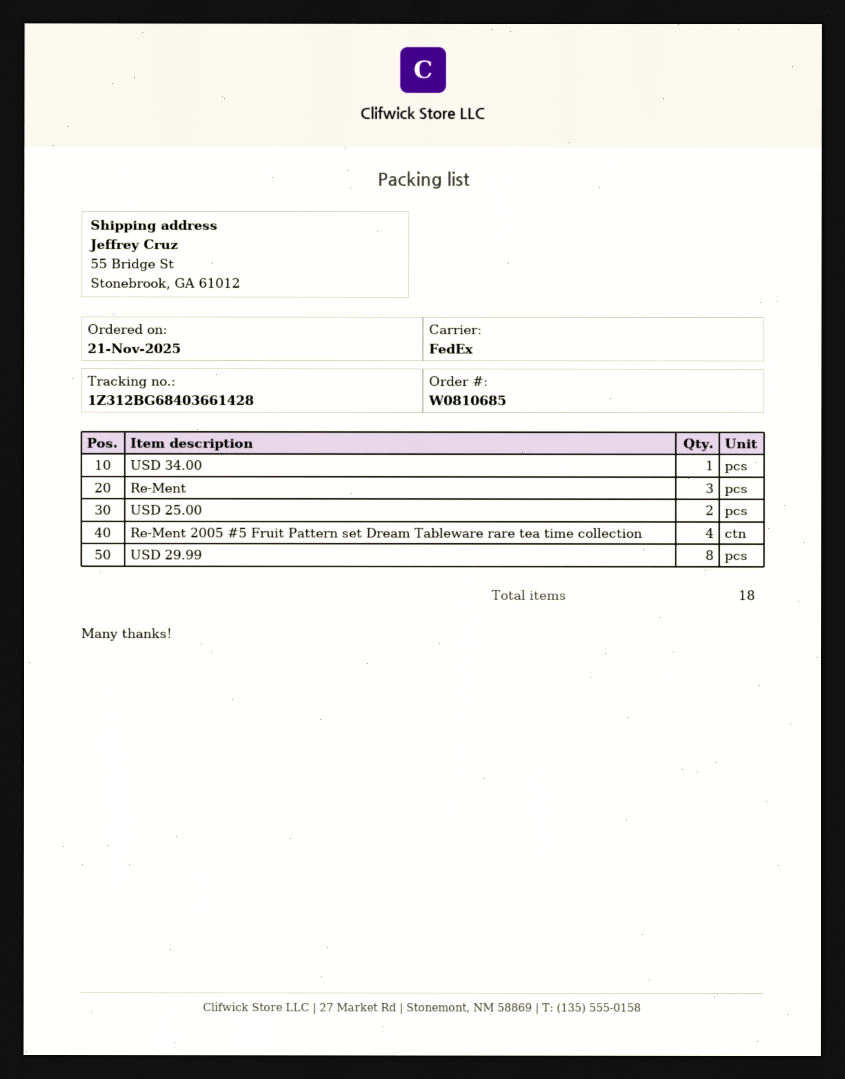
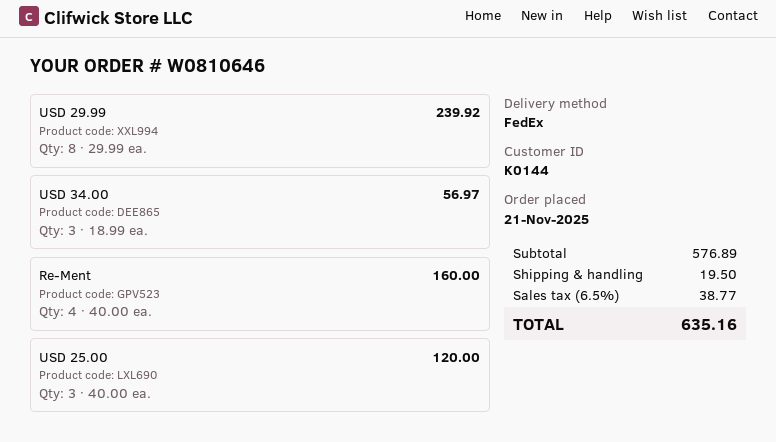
order number: W0810685 -> W0810646
USD 34.00: 1 -> 3
Re-Ment: 3 -> 4
USD 25.00: 2 -> 3
Re-Ment 2005 #5 Fruit Pattern set Dream Tableware rare tea time collection: 4 -> none

